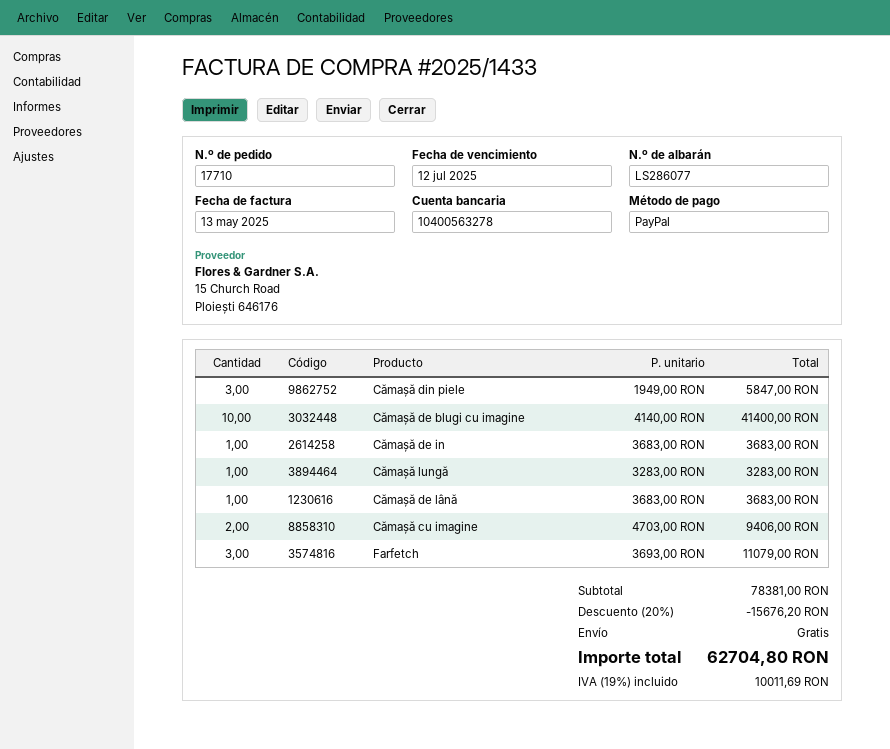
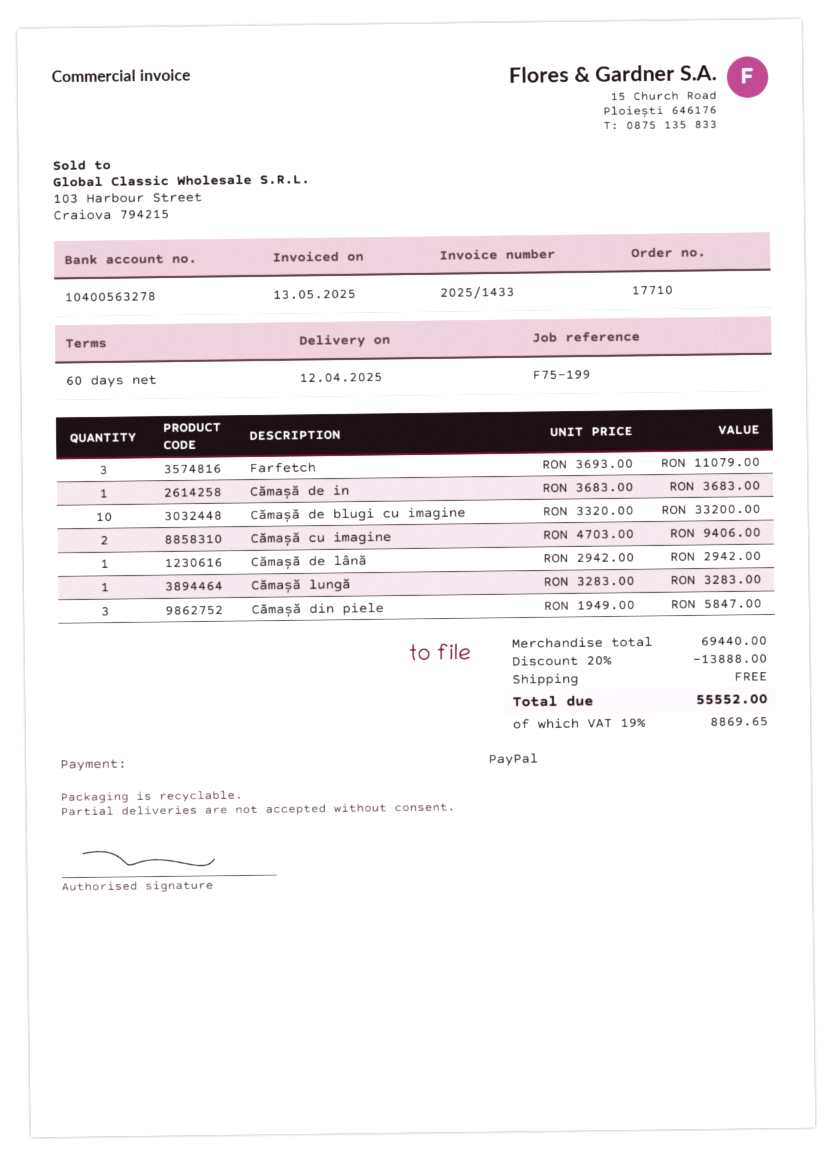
Cămașă de blugi cu imagine: 10 x 4140.00 = 41400.00 -> 10 x 3320.00 = 33200.00
Cămașă de lână: 1 x 3683.00 = 3683.00 -> 1 x 2942.00 = 2942.00
subtotal: 78381.00 -> 69440.00
discount: 20% = 15676.20 -> 20% = 13888.00
tax: 19% = 10011.69 -> 19% = 8869.65
total: 62704.80 -> 55552.00

